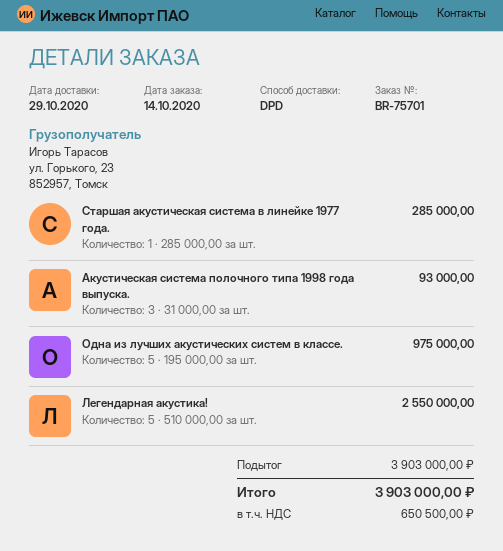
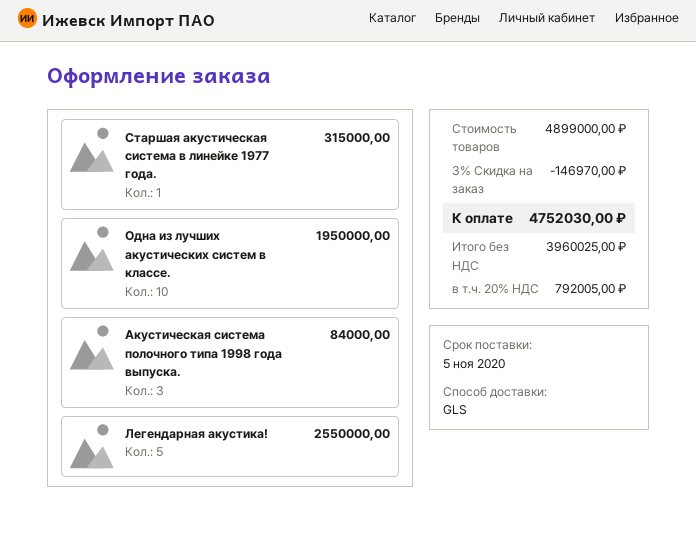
delivery date: 2020-10-29 -> 2020-11-05
shipping method: DPD -> GLS
Старшая акустическая система в линейке 1977 года.: 1 for 285000.00 -> 1 for 315000.00
Акустическая система полочного типа 1998 года выпуска.: 3 for 93000.00 -> 3 for 84000.00
Одна из лучших акустических систем в классе.: 5 for 975000.00 -> 10 for 1950000.00
subtotal: 3903000.00 -> 4899000.00
discount: none -> 3% = 146970.00
tax: 650500.00 -> 792005.00
total: 3903000.00 -> 4752030.00

